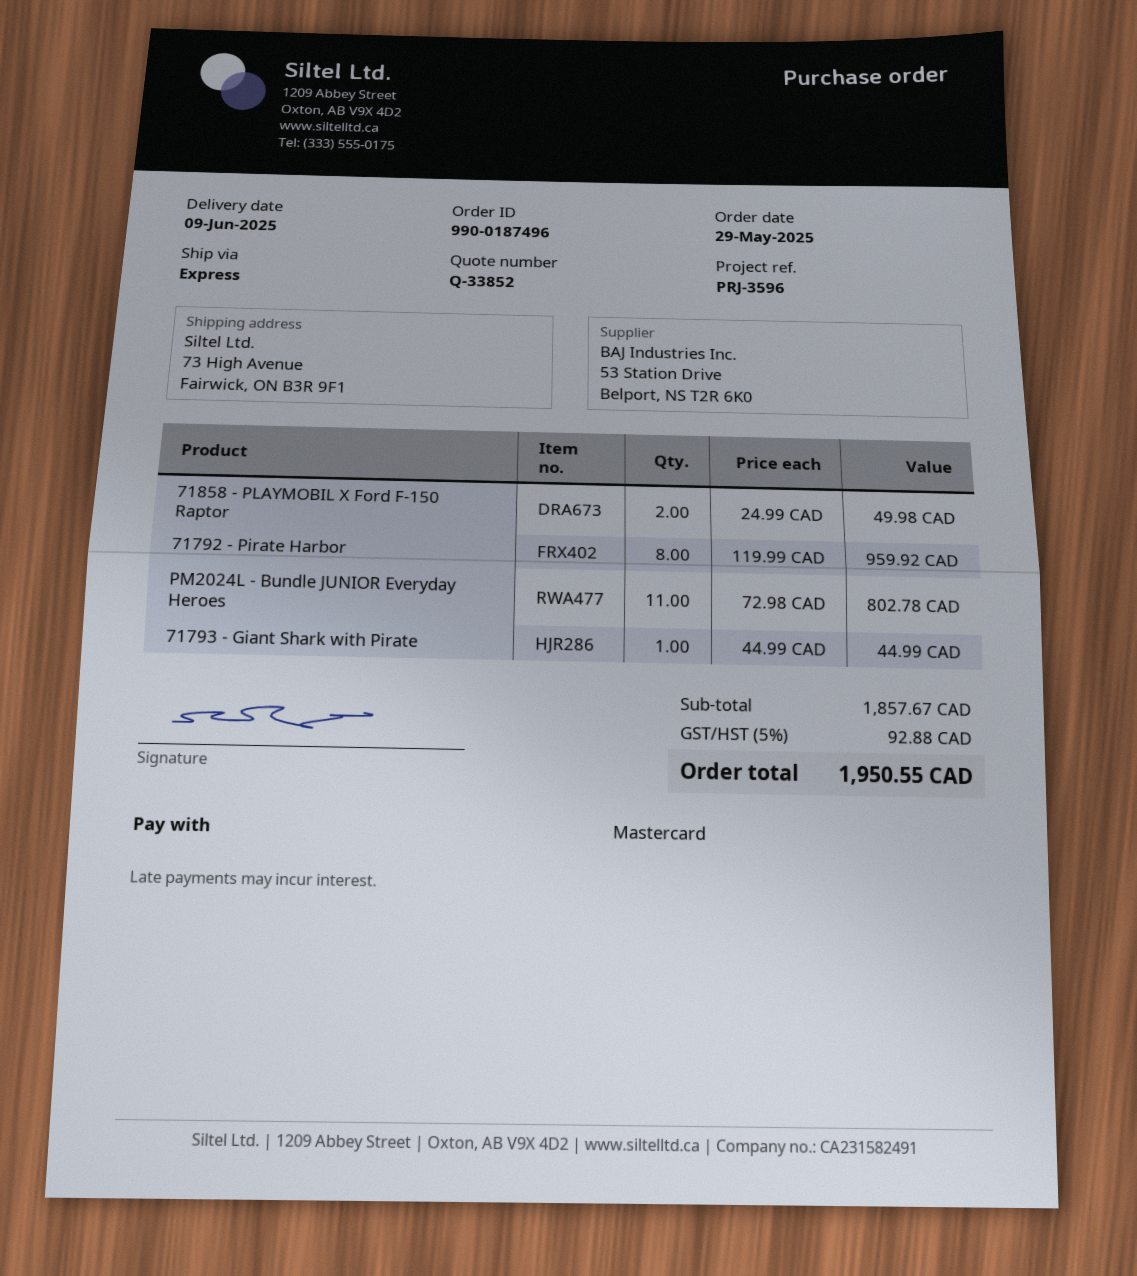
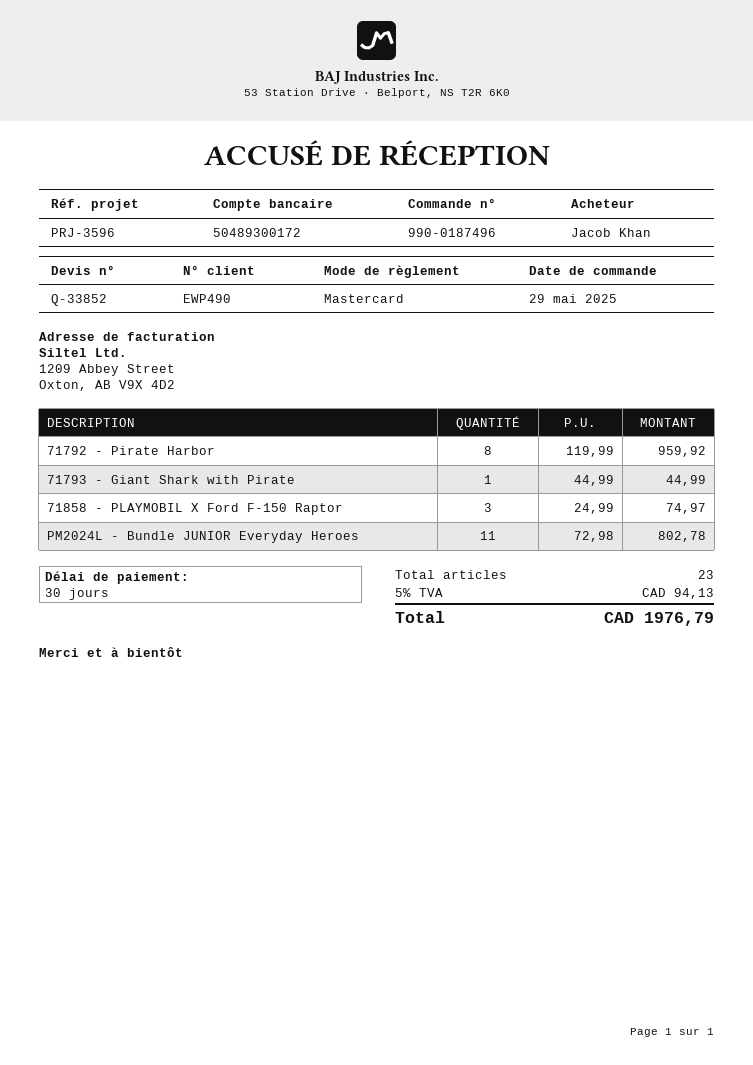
71858 - PLAYMOBIL X Ford F-150 Raptor: 2 x 24.99 = 49.98 -> 3 x 24.99 = 74.97
tax: 5% = 92.88 -> 5% = 94.13
total: 1950.55 -> 1976.79

